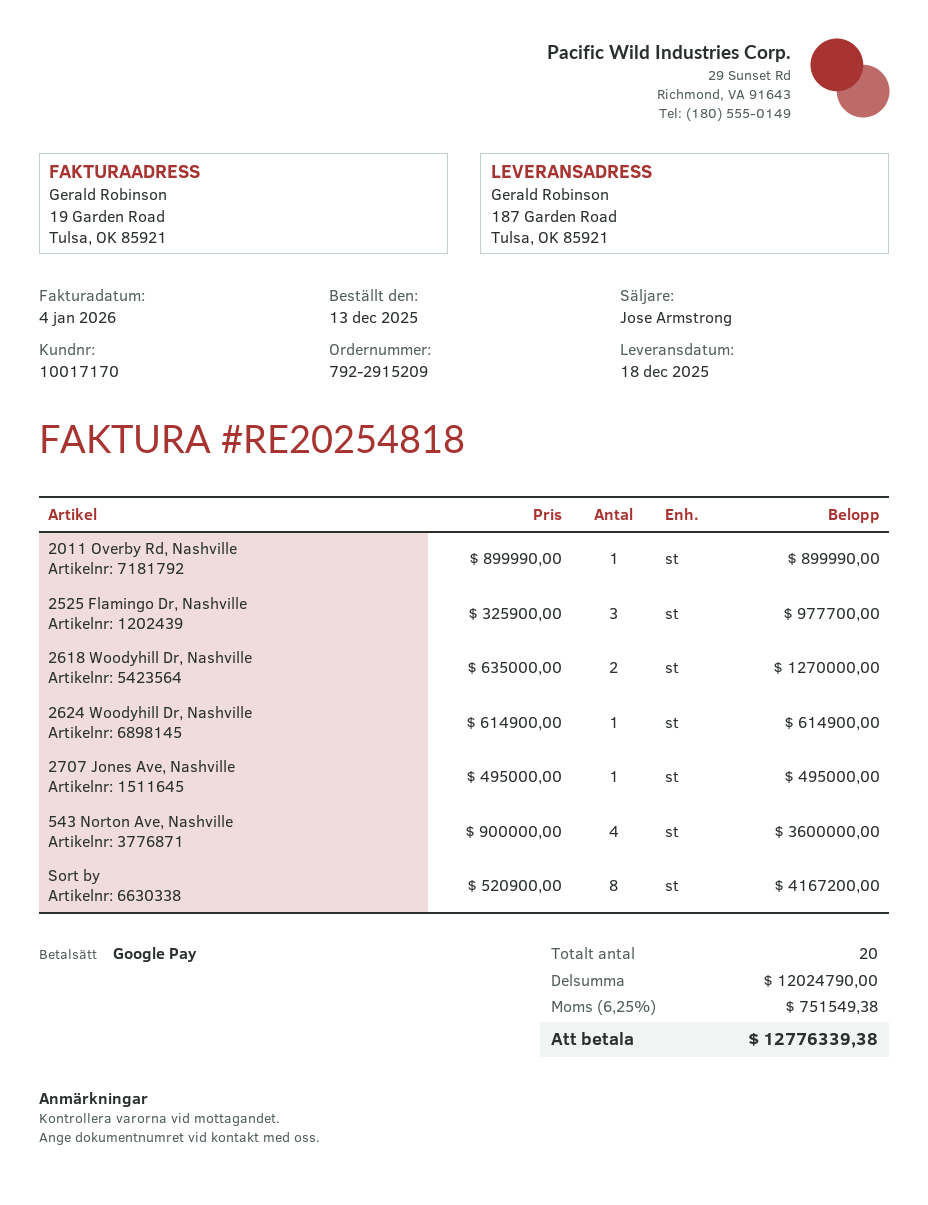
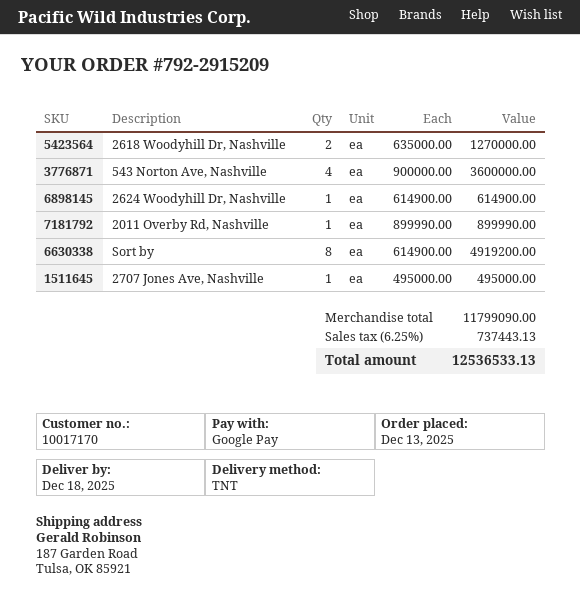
2525 Flamingo Dr, Nashville: 3 x 325900.00 = 977700.00 -> none
Sort by: 8 x 520900.00 = 4167200.00 -> 8 x 614900.00 = 4919200.00
subtotal: 12024790.00 -> 11799090.00
tax: 6.25% = 751549.38 -> 6.25% = 737443.13
total: 12776339.38 -> 12536533.13

